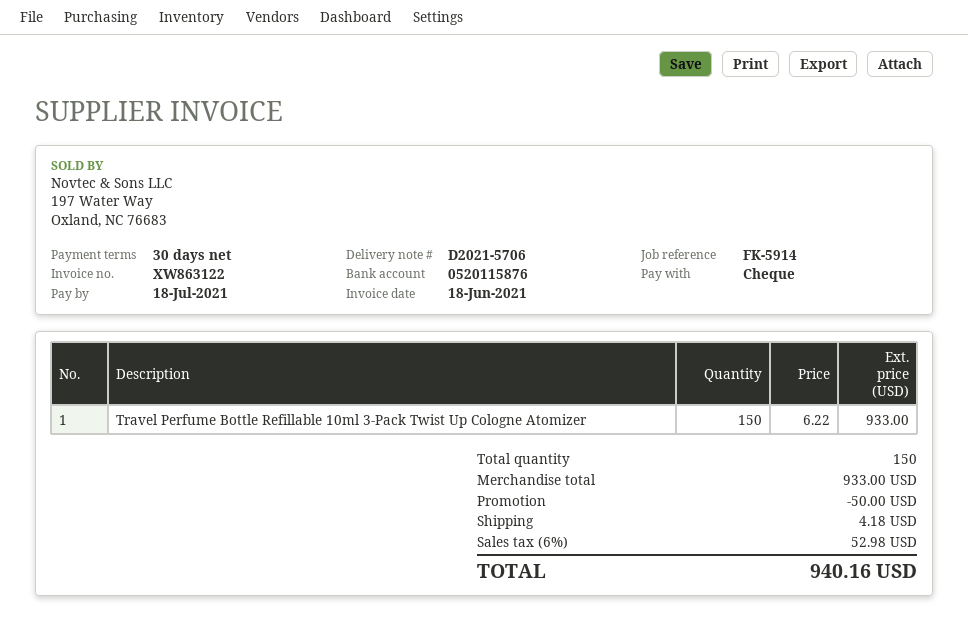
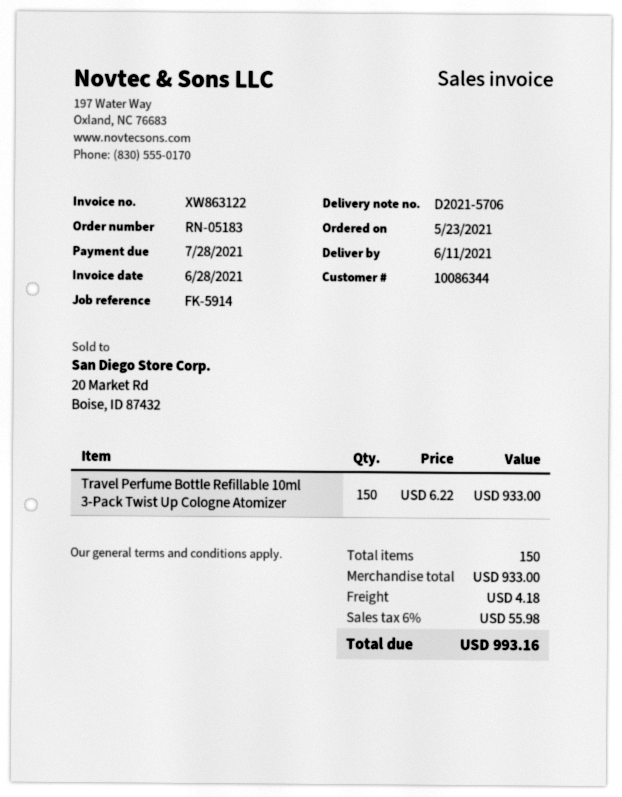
invoice date: 2021-06-18 -> 2021-06-28
due date: 2021-07-18 -> 2021-07-28
discount: 50.00 -> none
tax: 6% = 52.98 -> 6% = 55.98
total: 940.16 -> 993.16

